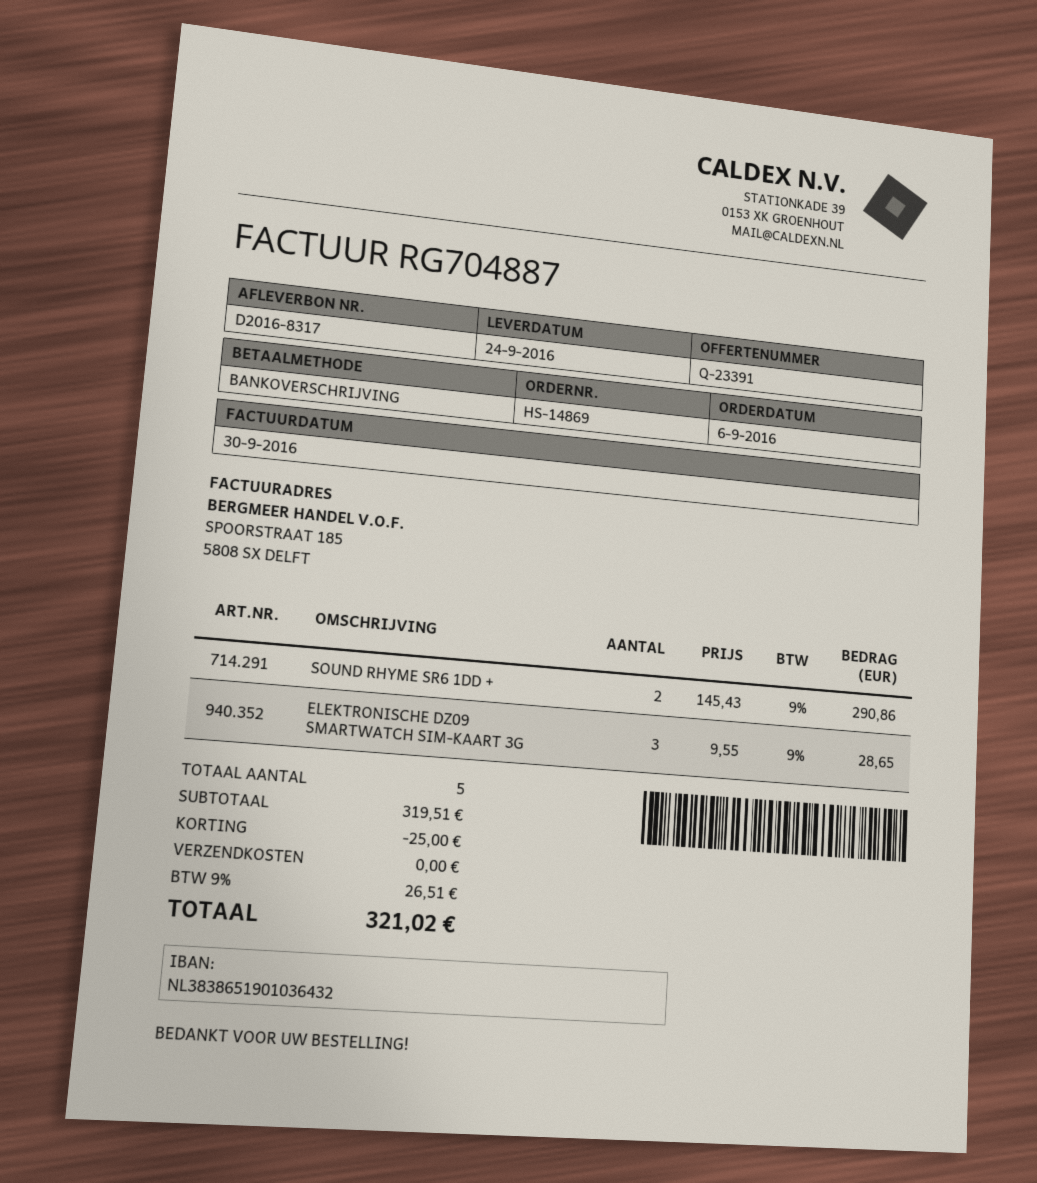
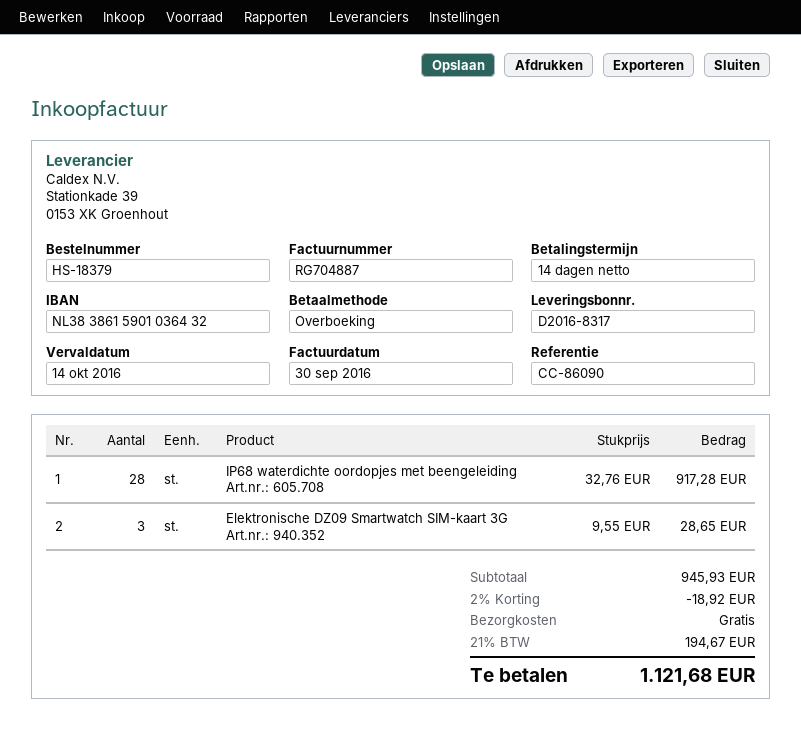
order number: HS-14869 -> HS-18379
bank account: NL3838651901036432 -> NL3838615901036432
SOUND RHYME SR6 1DD +: 2 x 145.43 = 290.86 -> none
IP68 waterdichte oordopjes met beengeleiding: none -> 28 x 32.76 = 917.28
subtotal: 319.51 -> 945.93
discount: 25.00 -> 18.92
tax: 9% = 26.51 -> 21% = 194.67
total: 321.02 -> 1121.68

